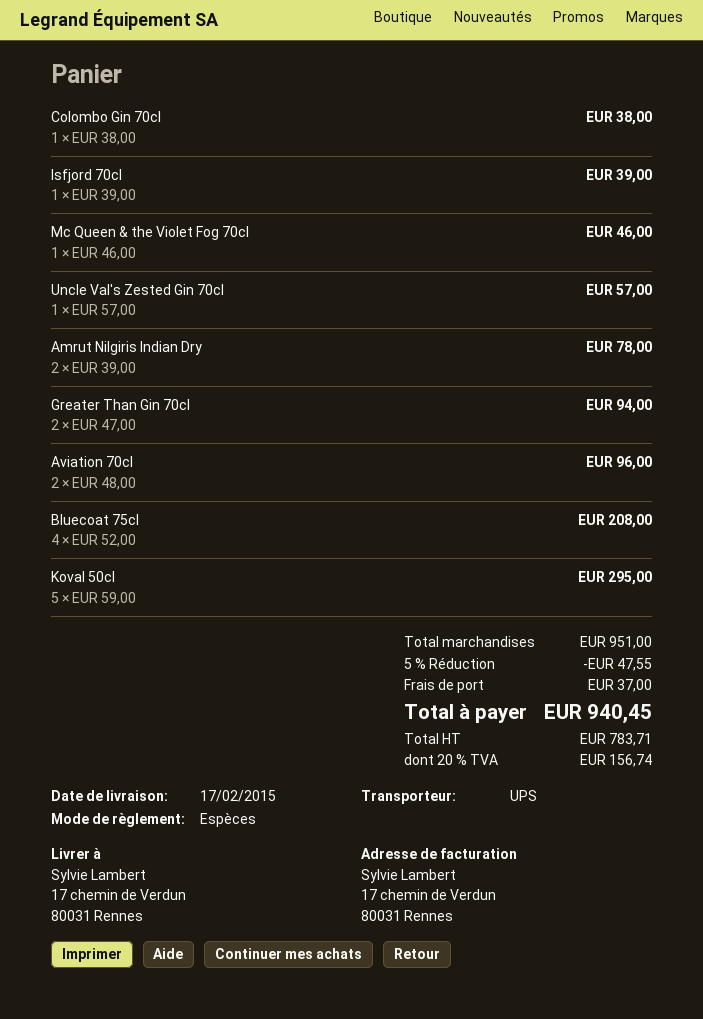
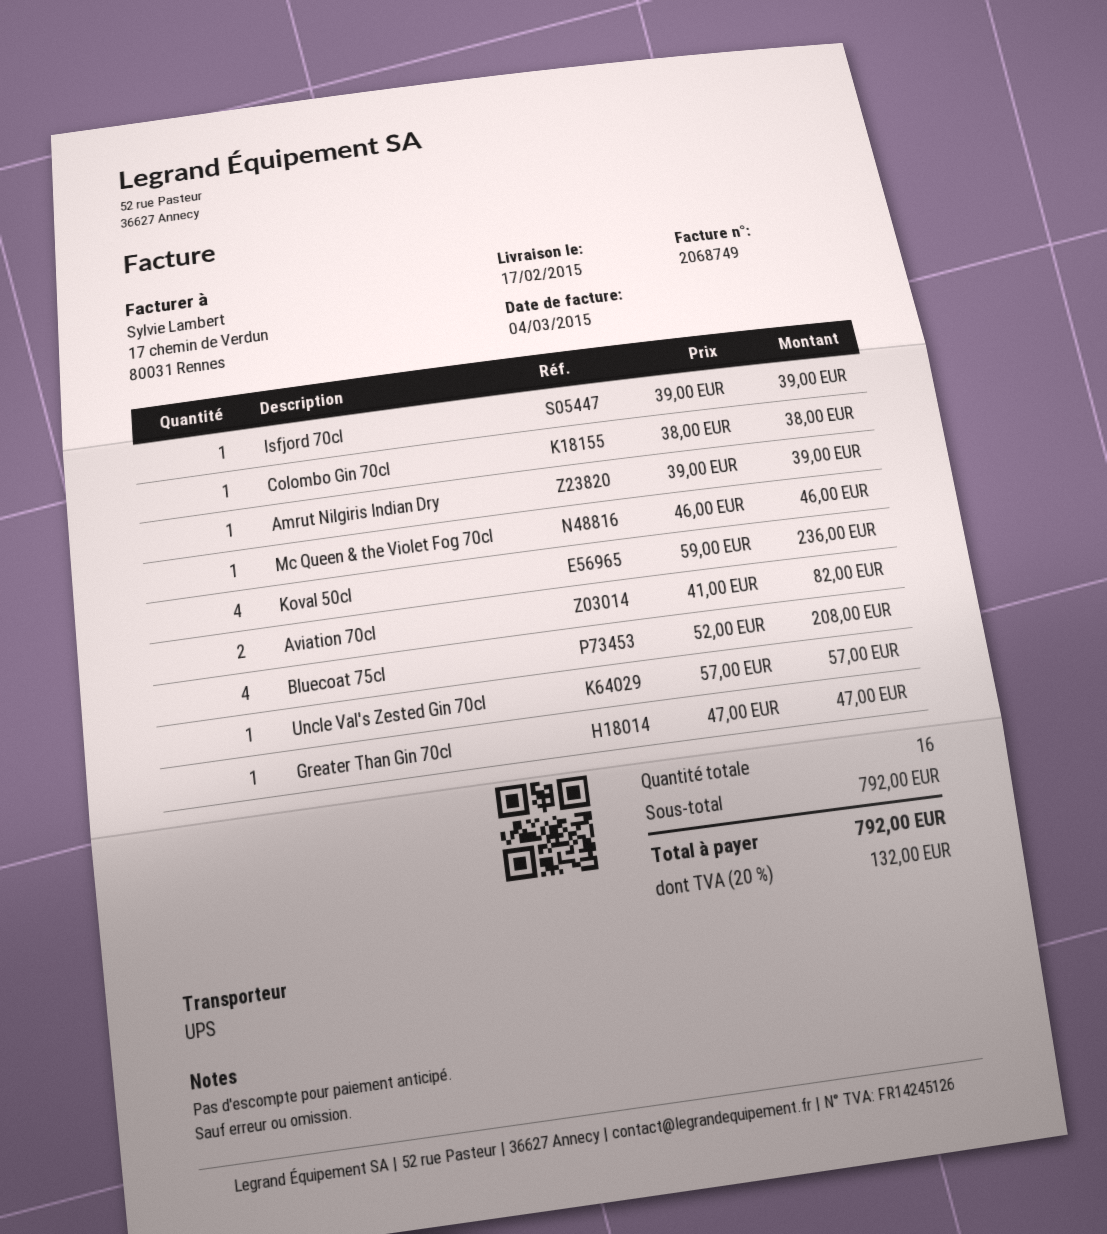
Amrut Nilgiris Indian Dry: 2 x 39.00 = 78.00 -> 1 x 39.00 = 39.00
Greater Than Gin 70cl: 2 x 47.00 = 94.00 -> 1 x 47.00 = 47.00
Aviation 70cl: 2 x 48.00 = 96.00 -> 2 x 41.00 = 82.00
Koval 50cl: 5 x 59.00 = 295.00 -> 4 x 59.00 = 236.00
subtotal: 951.00 -> 792.00
discount: 5% = 47.55 -> none
shipping: 37.00 -> none
tax: 20% = 156.74 -> 20% = 132.00
total: 940.45 -> 792.00

